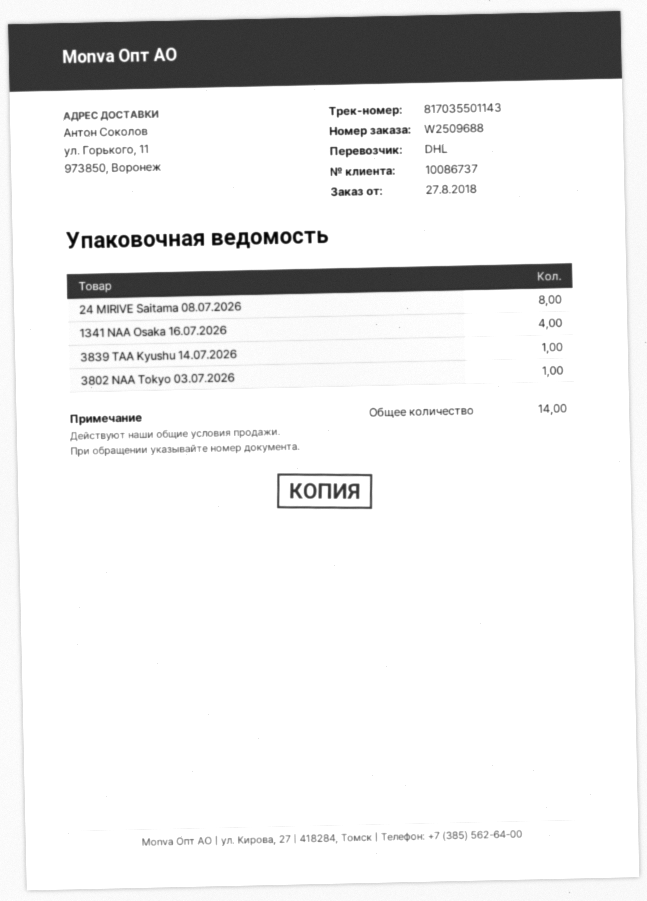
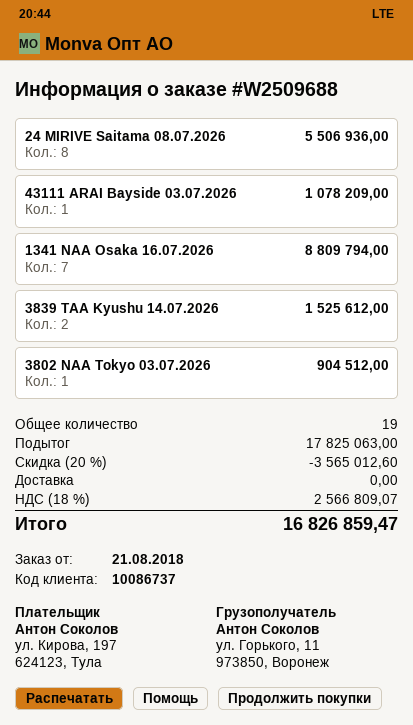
order date: 2018-08-27 -> 2018-08-21
1341 NAA Osaka 16.07.2026: 4 -> 7
3839 TAA Kyushu 14.07.2026: 1 -> 2
43111 ARAI Bayside 03.07.2026: none -> 1
total quantity: 14 -> 19

